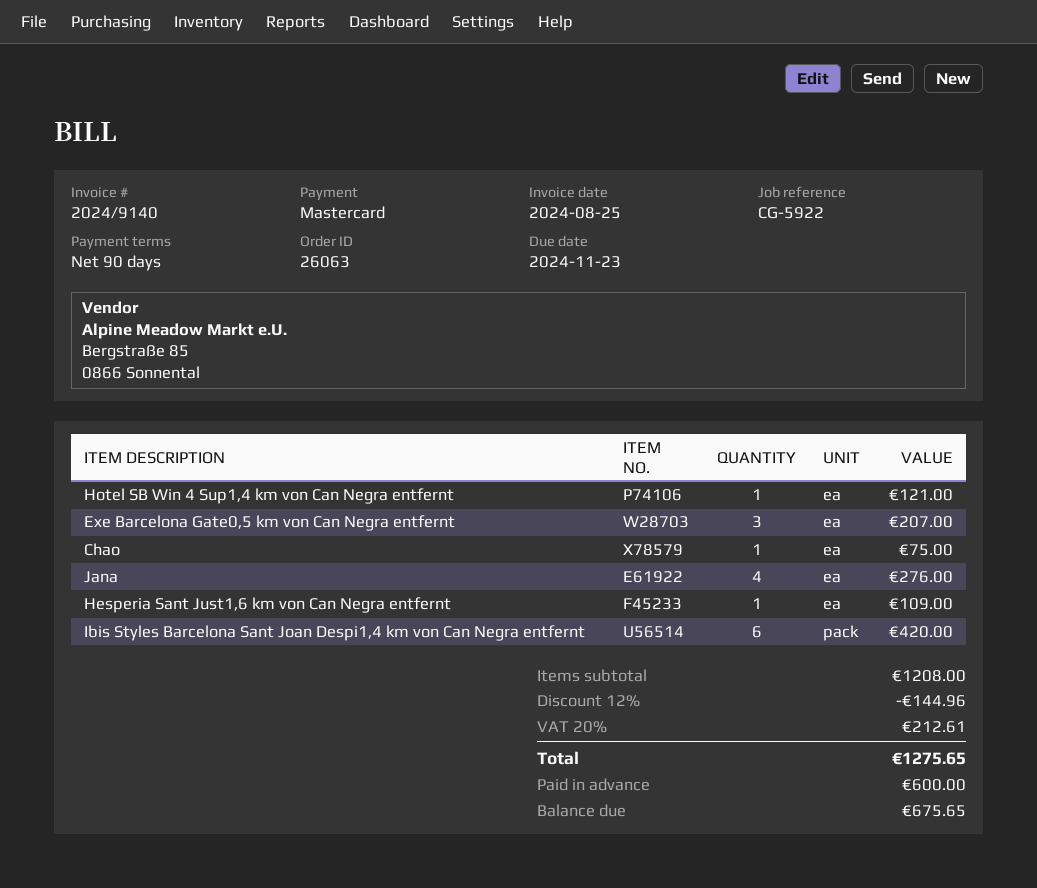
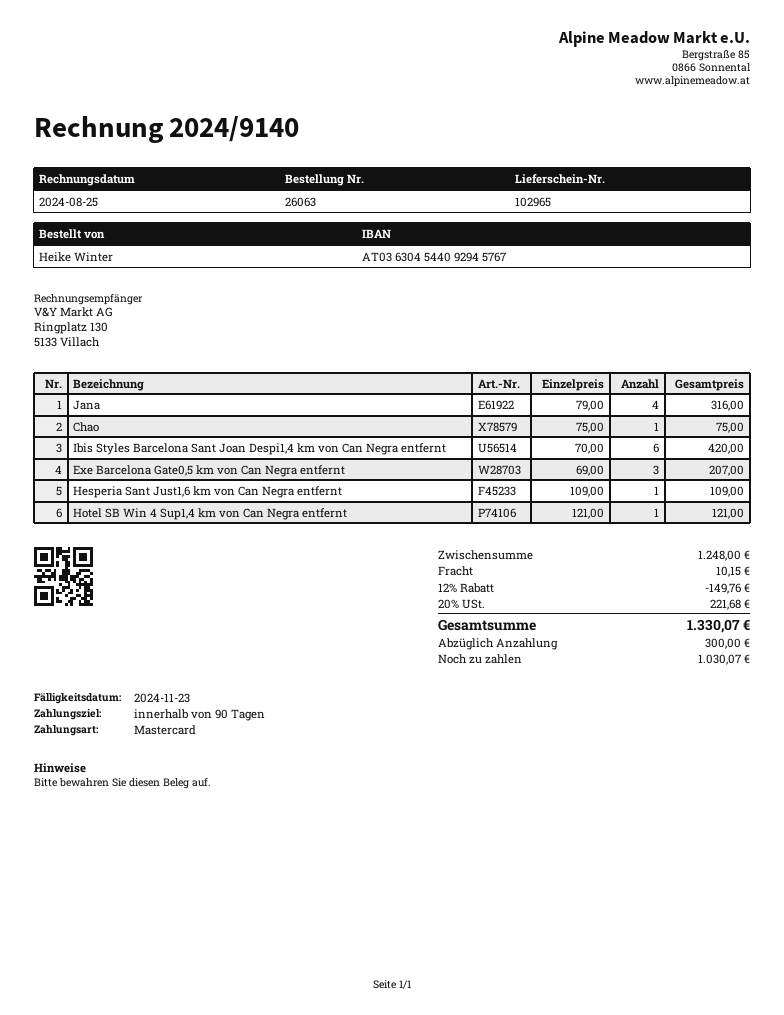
Jana: 4 for 276.00 -> 4 for 316.00
subtotal: 1208.00 -> 1248.00
discount: 12% = 144.96 -> 12% = 149.76
shipping: none -> 10.15
tax: 20% = 212.61 -> 20% = 221.68
total: 1275.65 -> 1330.07
deposit: 600.00 -> 300.00
balance: 675.65 -> 1030.07

